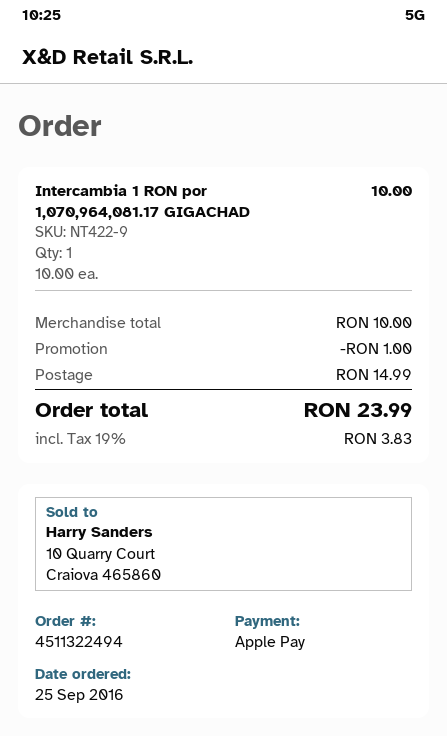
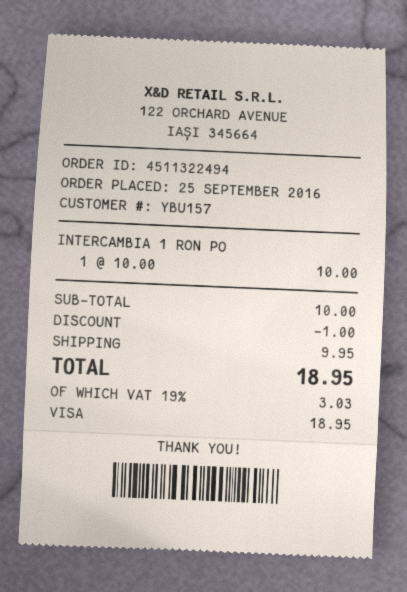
payment method: Apple Pay -> Visa
shipping: 14.99 -> 9.95
tax: 19% = 3.83 -> 19% = 3.03
total: 23.99 -> 18.95

